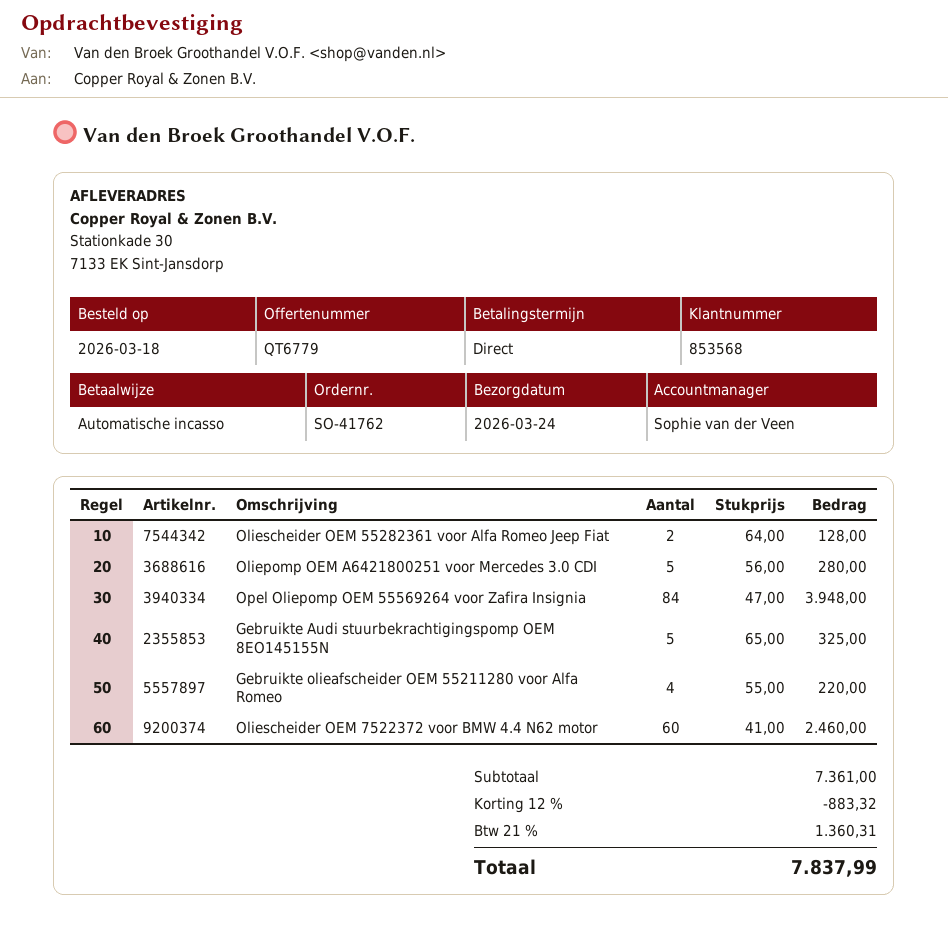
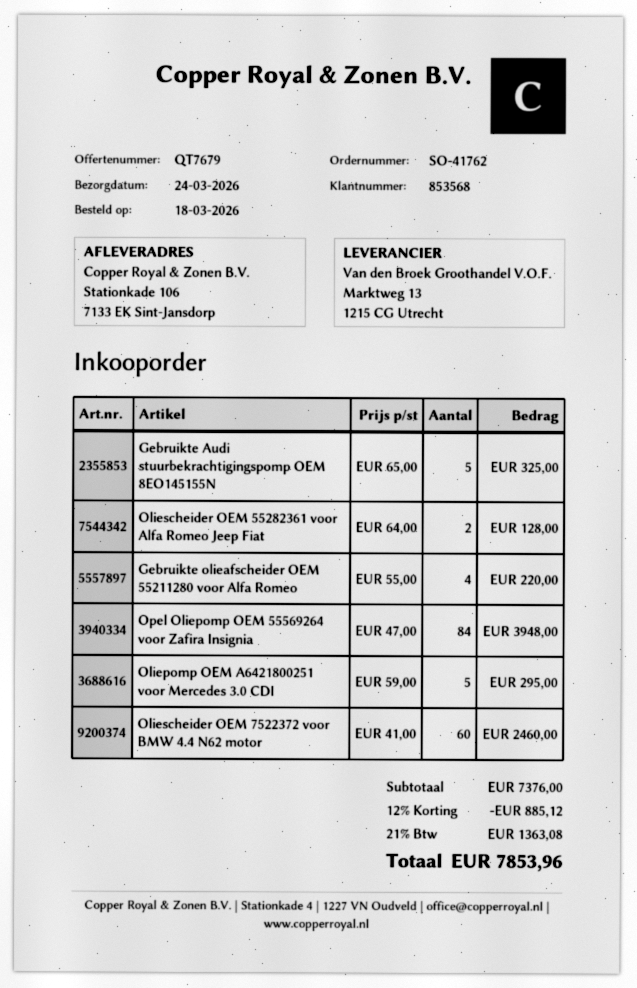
quote number: QT6779 -> QT7679
ship to: Stationkade 30, 7133 EK Sint-Jansdorp -> Stationkade 106, 7133 EK Sint-Jansdorp
Oliepomp OEM A6421800251 voor Mercedes 3.0 CDI: 5 x 56.00 = 280.00 -> 5 x 59.00 = 295.00
subtotal: 7361.00 -> 7376.00
discount: 12% = 883.32 -> 12% = 885.12
tax: 21% = 1360.31 -> 21% = 1363.08
total: 7837.99 -> 7853.96

